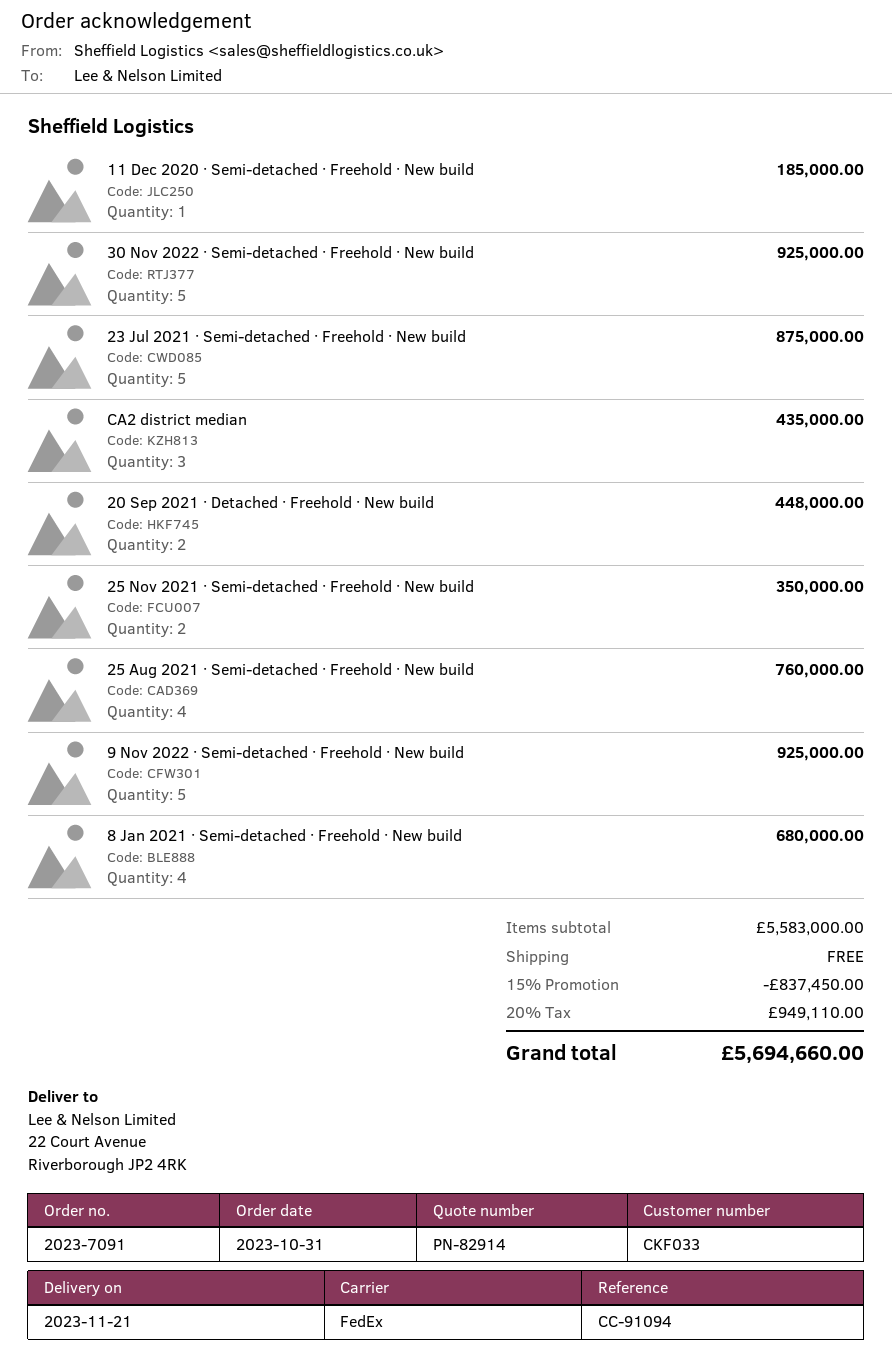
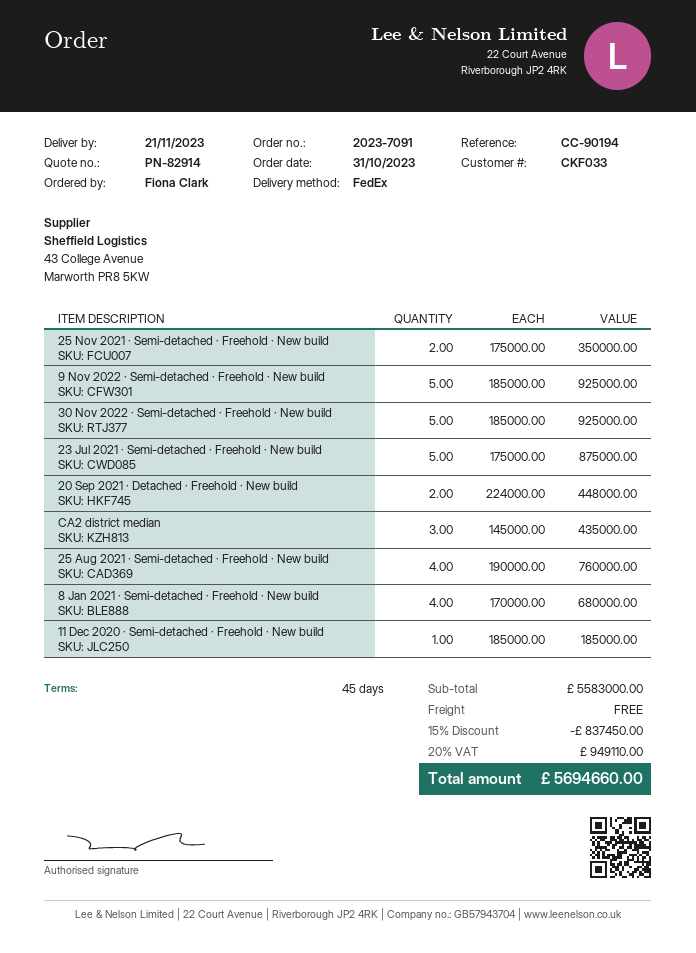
reference: CC-91094 -> CC-90194

